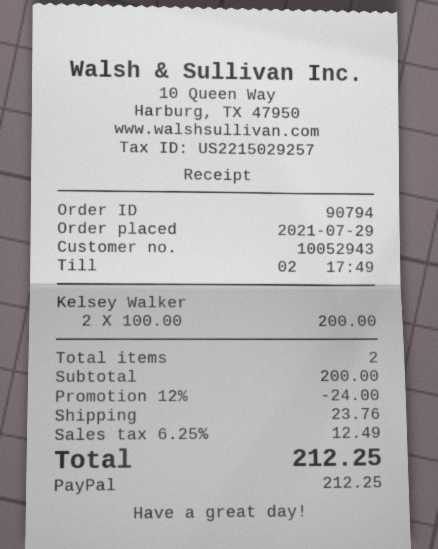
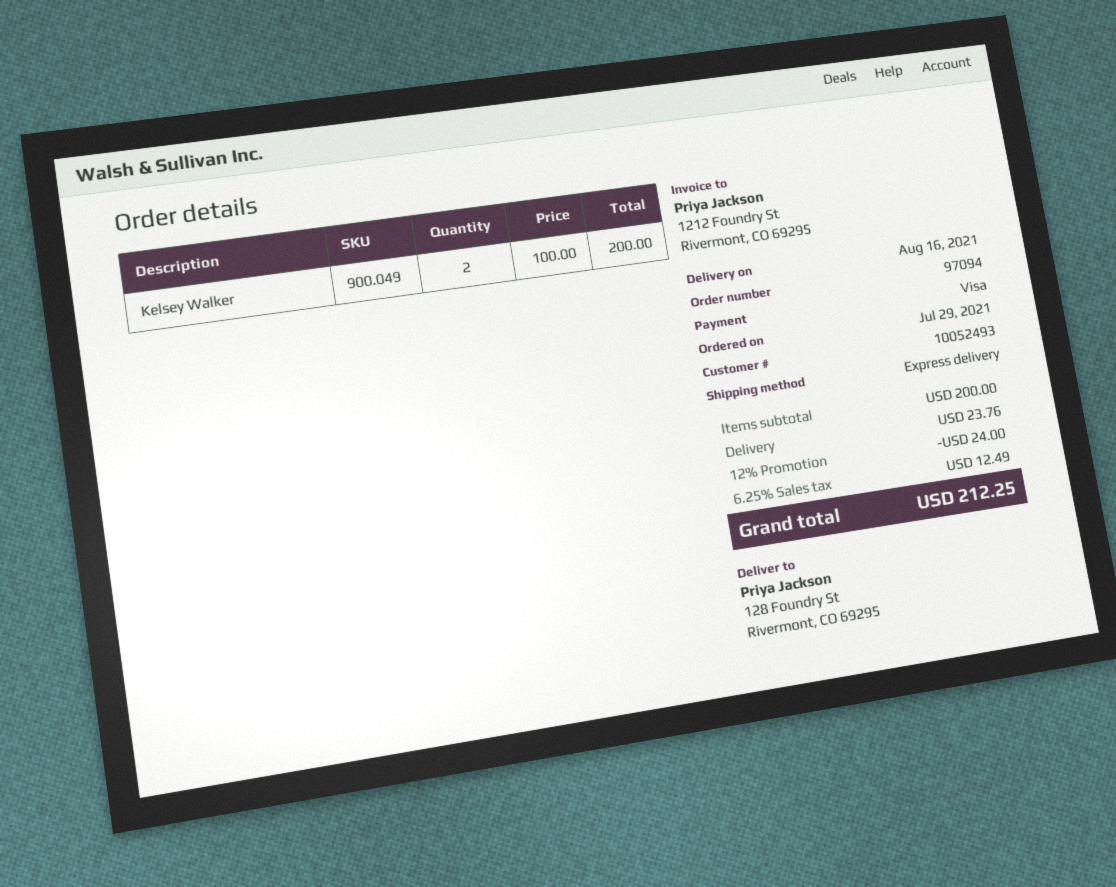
order number: 90794 -> 97094
customer number: 10052943 -> 10052493
payment method: PayPal -> Visa

